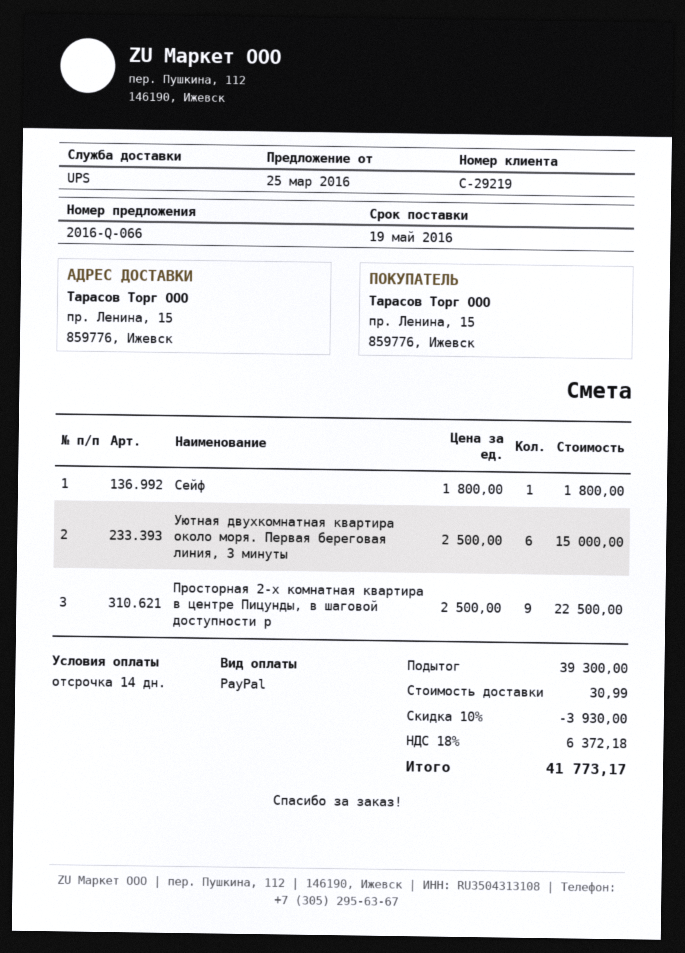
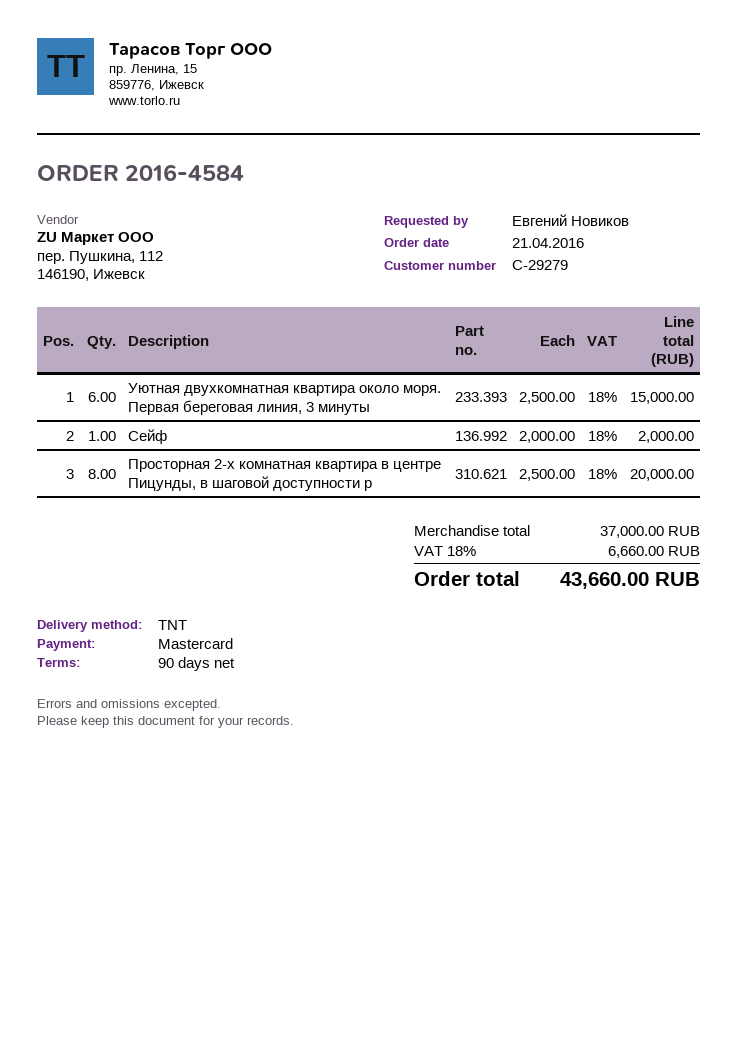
payment terms: 14 days -> 90 days
customer number: C-29219 -> C-29279
payment method: PayPal -> Mastercard
shipping method: UPS -> TNT
Сейф: 1 x 1800.00 = 1800.00 -> 1 x 2000.00 = 2000.00
Просторная 2-х комнатная квартира в центре Пицунды, в шаговой доступности р: 9 x 2500.00 = 22500.00 -> 8 x 2500.00 = 20000.00
subtotal: 39300.00 -> 37000.00
discount: 10% = 3930.00 -> none
shipping: 30.99 -> none
tax: 18% = 6372.18 -> 18% = 6660.00
total: 41773.17 -> 43660.00

